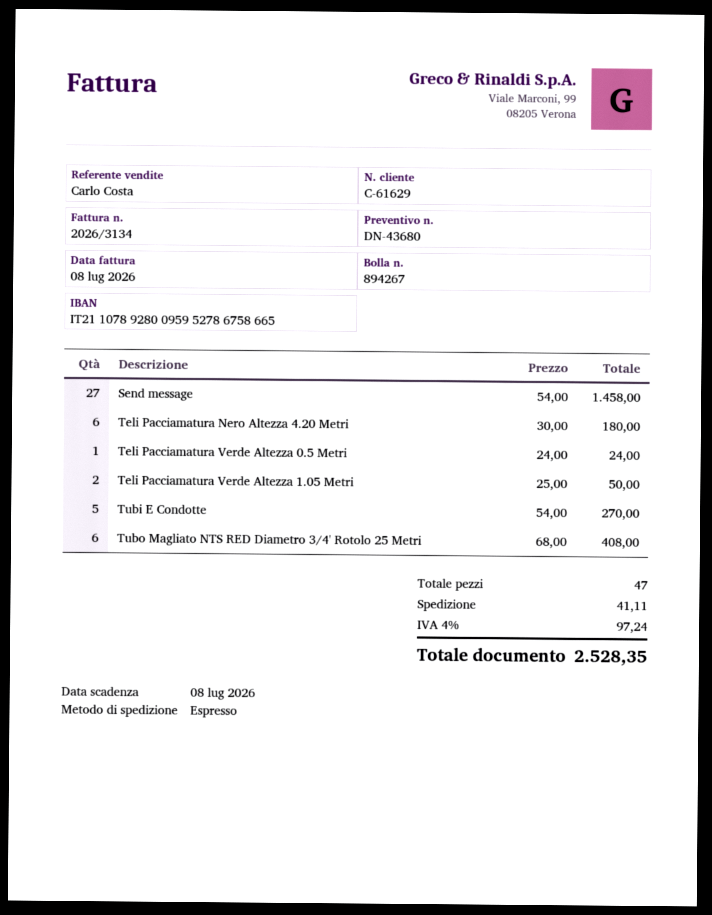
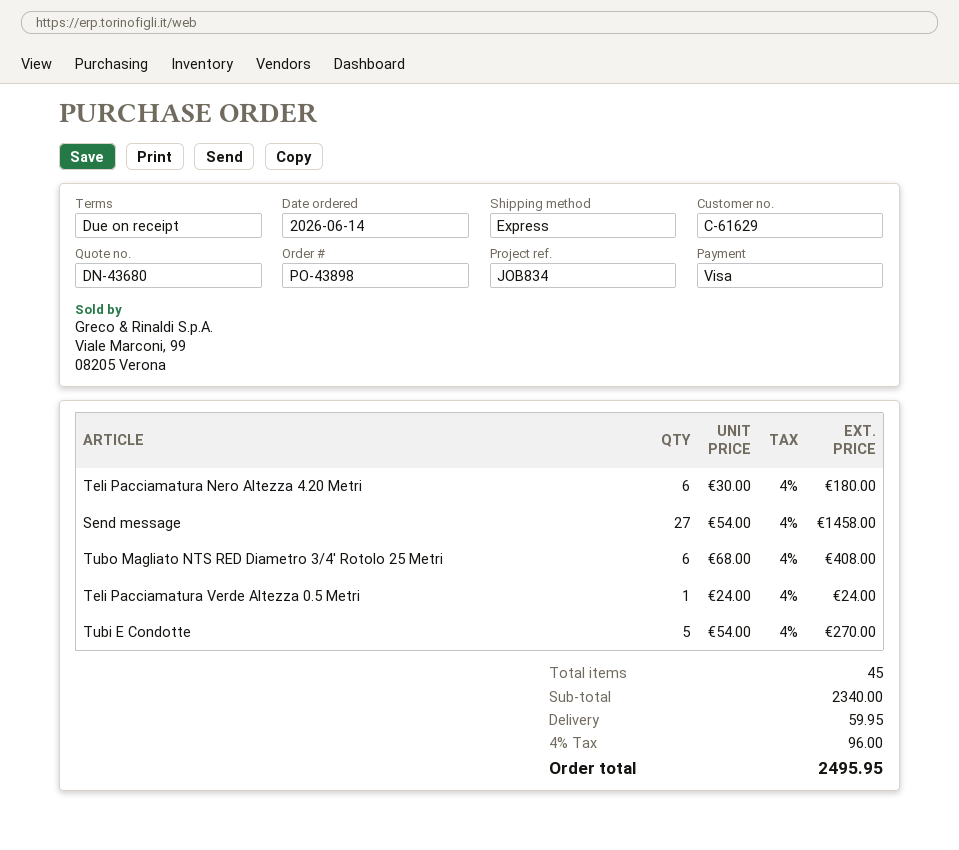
Teli Pacciamatura Verde Altezza 1.05 Metri: 2 x 25.00 = 50.00 -> none
total quantity: 47 -> 45
shipping: 41.11 -> 59.95
tax: 4% = 97.24 -> 4% = 96.00
total: 2528.35 -> 2495.95

